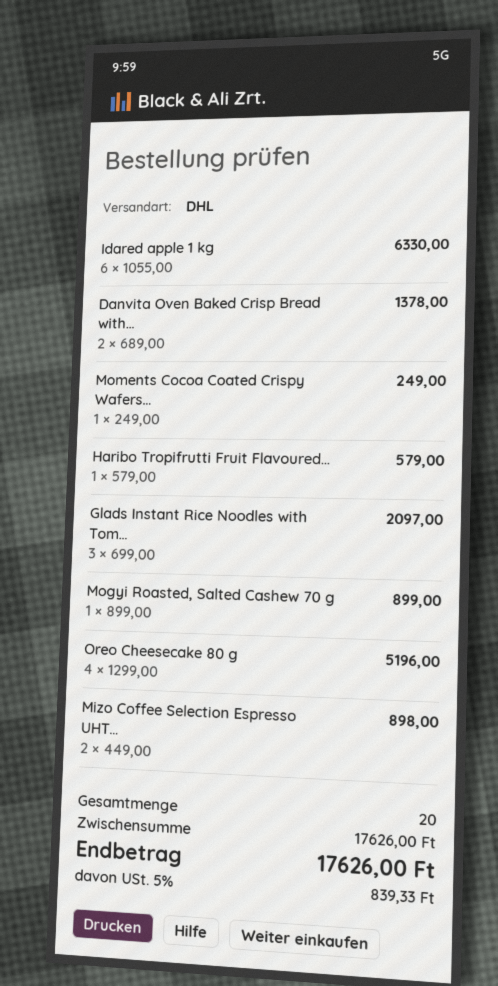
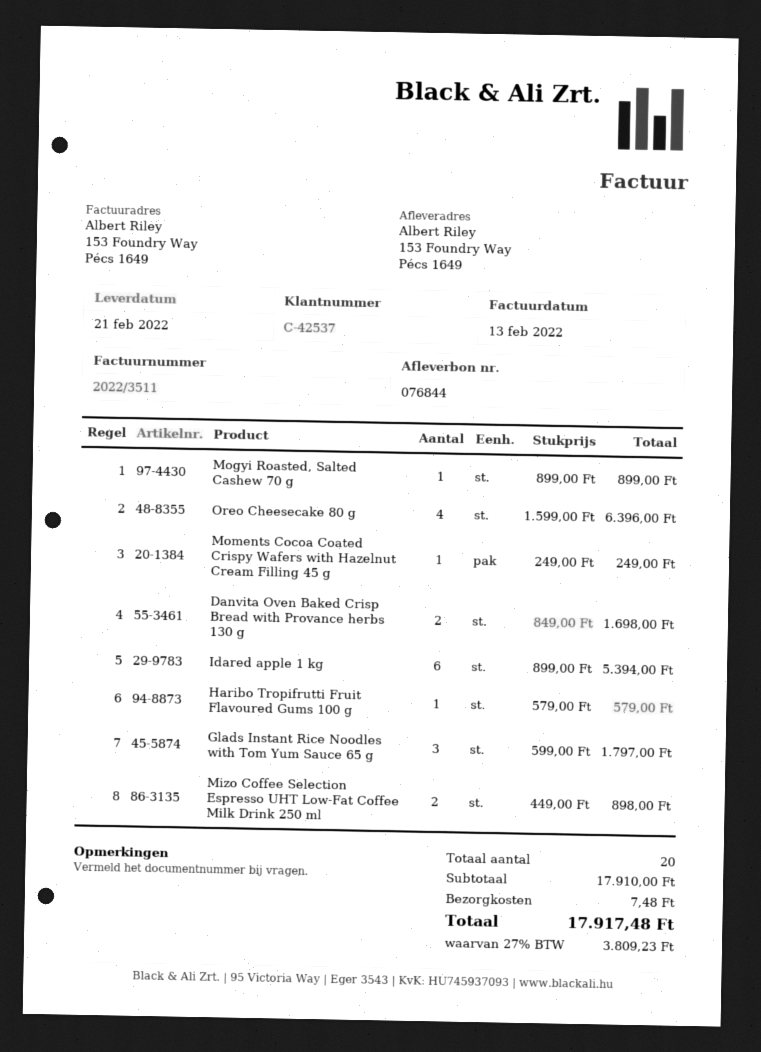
Idared apple 1 kg: 6 x 1055.00 = 6330.00 -> 6 x 899.00 = 5394.00
Danvita Oven Baked Crisp Bread with...: 2 x 689.00 = 1378.00 -> 2 x 849.00 = 1698.00
Glads Instant Rice Noodles with Tom...: 3 x 699.00 = 2097.00 -> 3 x 599.00 = 1797.00
Oreo Cheesecake 80 g: 4 x 1299.00 = 5196.00 -> 4 x 1599.00 = 6396.00
subtotal: 17626.00 -> 17910.00
shipping: none -> 7.48
tax: 5% = 839.33 -> 27% = 3809.23
total: 17626.00 -> 17917.48

